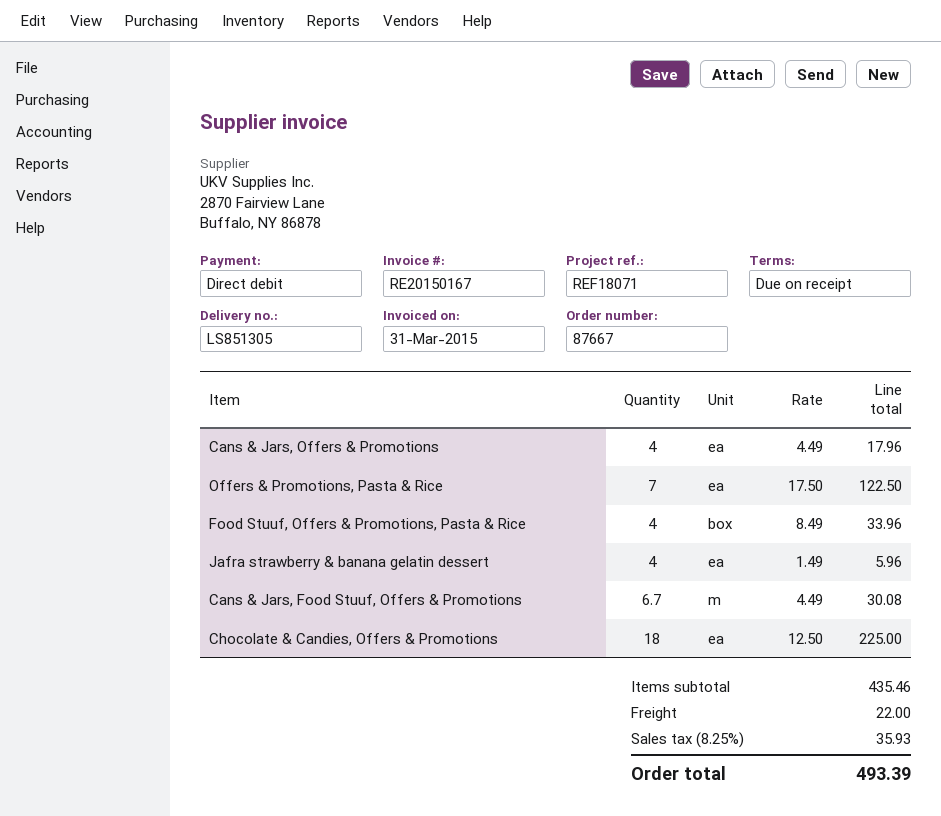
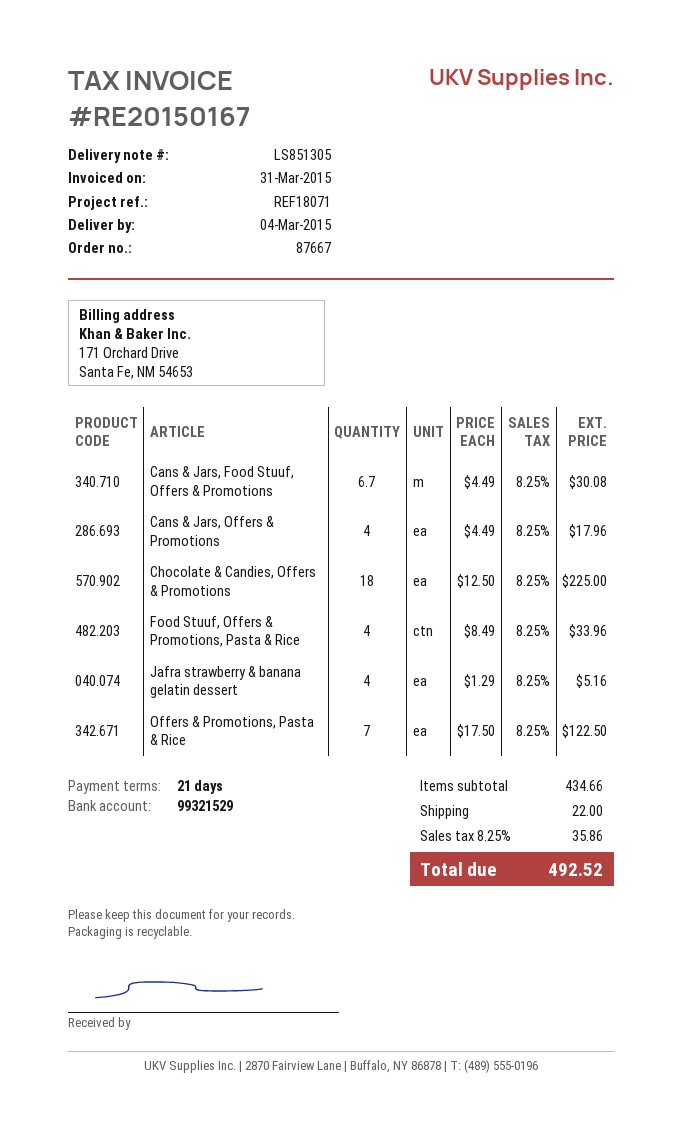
payment terms: on receipt -> 21 days
Jafra strawberry & banana gelatin dessert: 4 x 1.49 = 5.96 -> 4 x 1.29 = 5.16
subtotal: 435.46 -> 434.66
tax: 8.25% = 35.93 -> 8.25% = 35.86
total: 493.39 -> 492.52

